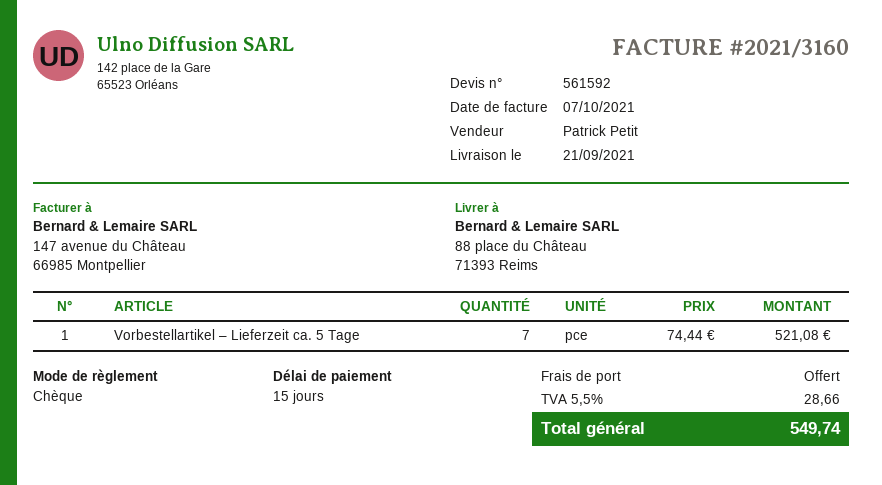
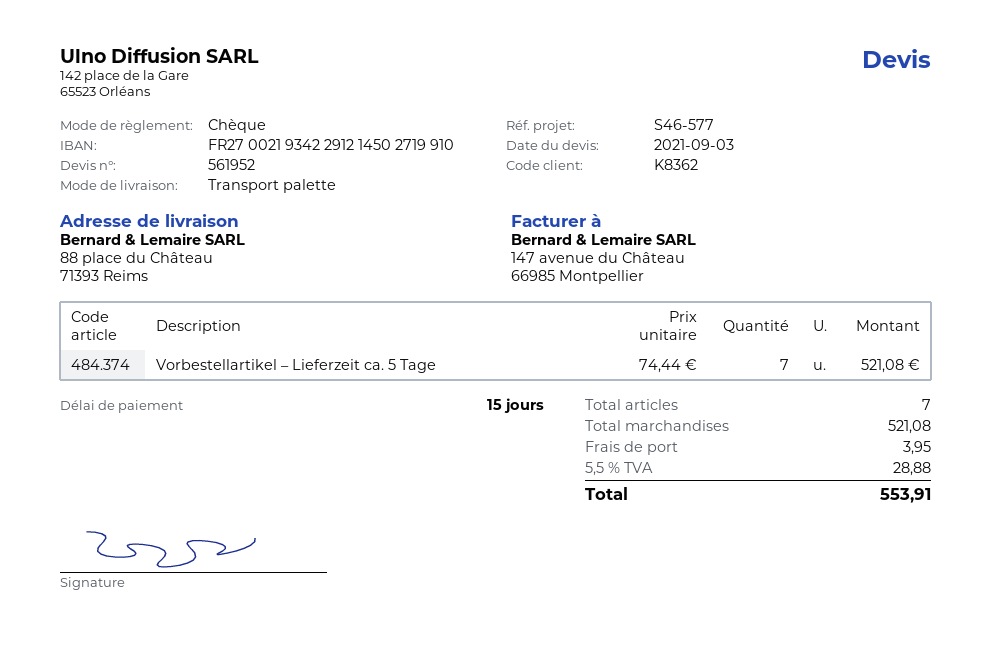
quote number: 561592 -> 561952
shipping: 0.00 -> 3.95
tax: 5.5% = 28.66 -> 5.5% = 28.88
total: 549.74 -> 553.91

